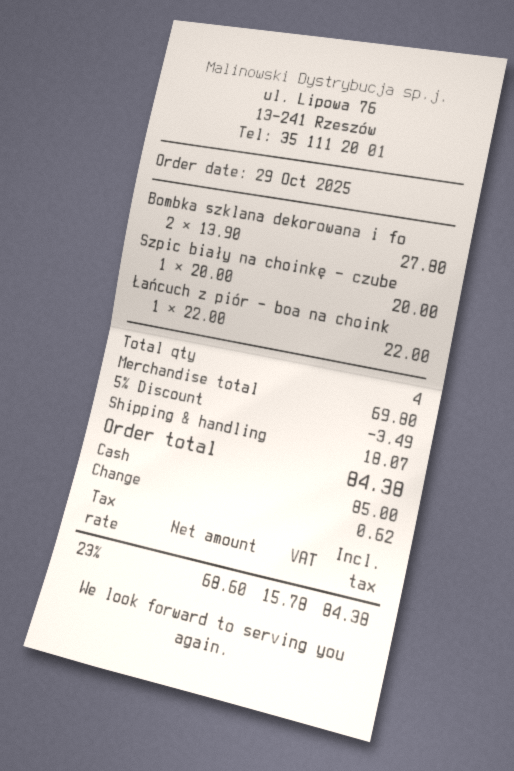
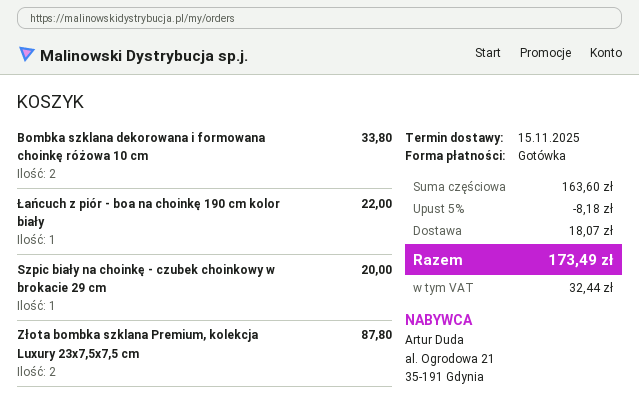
Bombka szklana dekorowana i fo: 2 for 27.80 -> 2 for 33.80
Złota bombka szklana Premium, kolekcja Luxury 23x7,5x7,5 cm: none -> 2 for 87.80
subtotal: 69.80 -> 163.60
discount: 5% = 3.49 -> 5% = 8.18
tax: 15.78 -> 32.44
total: 84.38 -> 173.49

